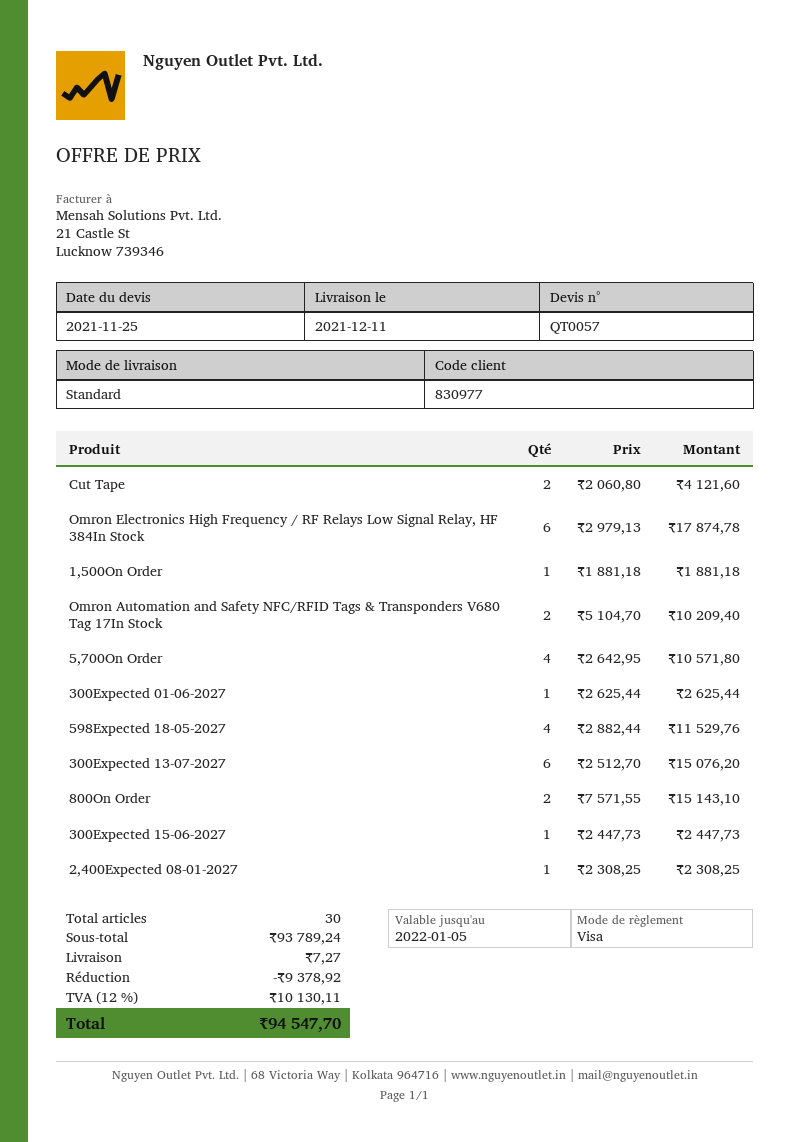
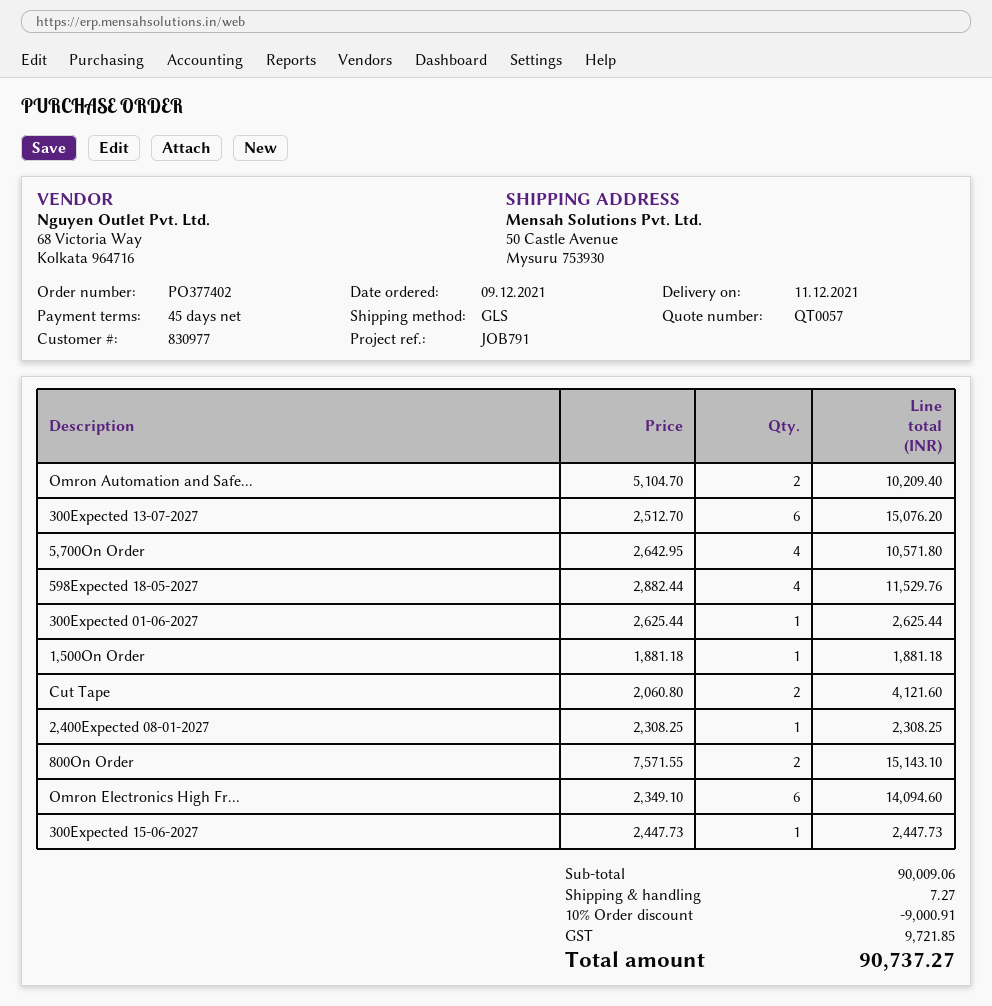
shipping method: standard -> GLS
Omron Electronics High Frequency / RF Relays Low Signal Relay, HF 384In Stock: 6 x 2979.13 = 17874.78 -> 6 x 2349.10 = 14094.60
subtotal: 93789.24 -> 90009.06
discount: 9378.92 -> 9000.91
tax: 10130.11 -> 9721.85
total: 94547.70 -> 90737.27

